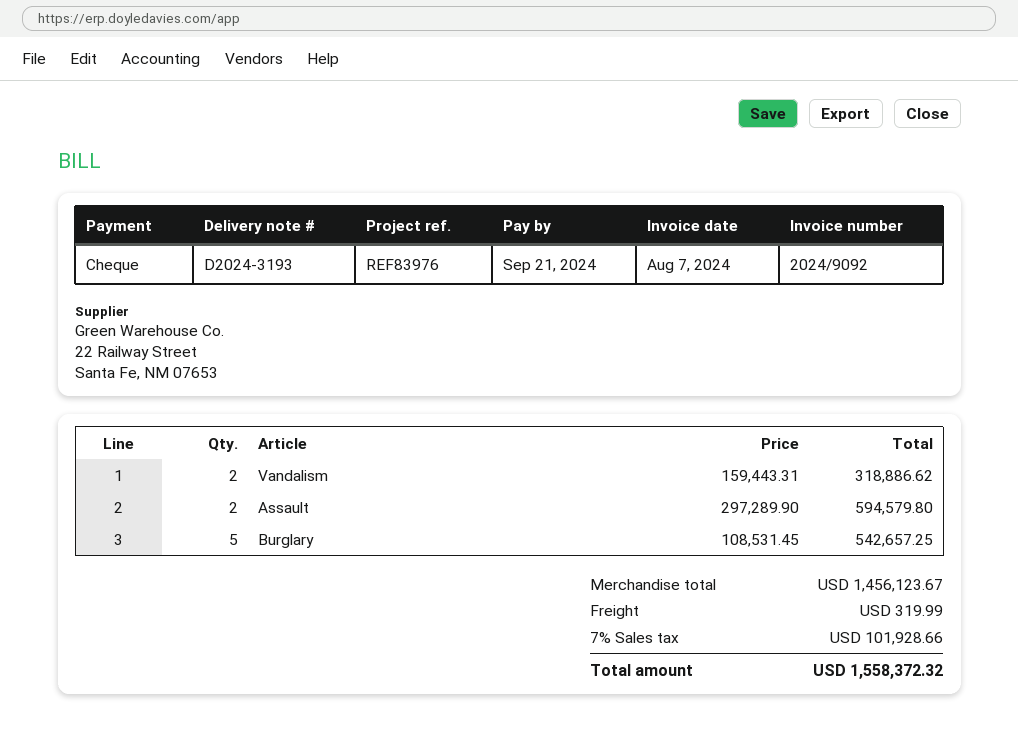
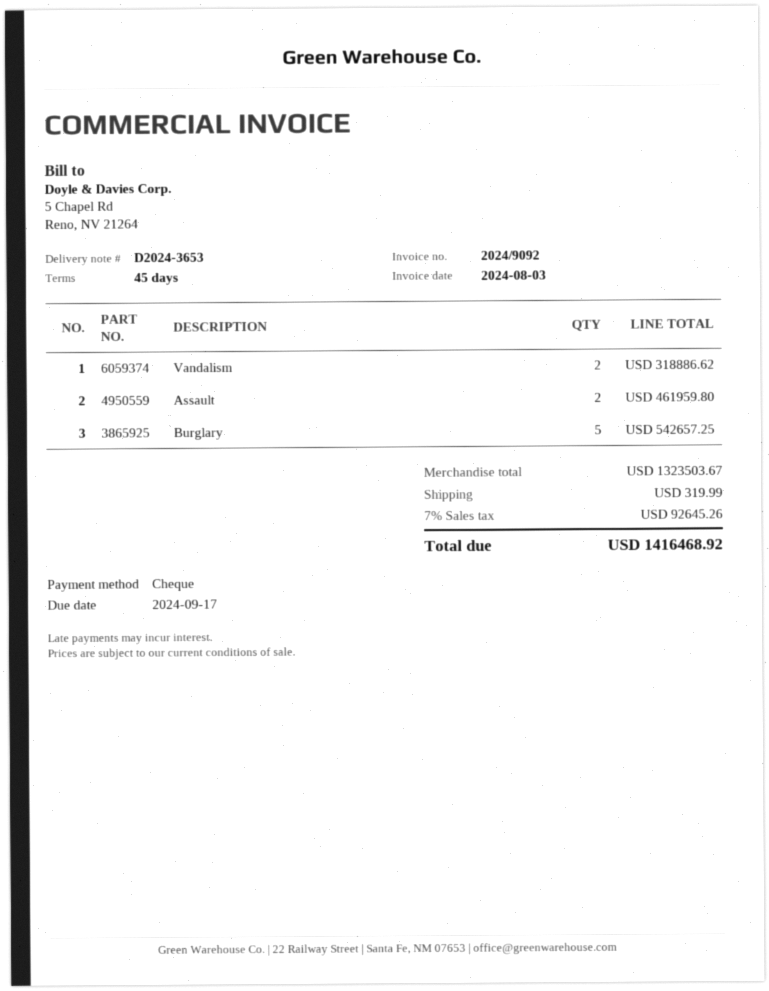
delivery note number: D2024-3193 -> D2024-3653
invoice date: 2024-08-07 -> 2024-08-03
due date: 2024-09-21 -> 2024-09-17
Assault: 2 for 594579.80 -> 2 for 461959.80
subtotal: 1456123.67 -> 1323503.67
tax: 7% = 101928.66 -> 7% = 92645.26
total: 1558372.32 -> 1416468.92

